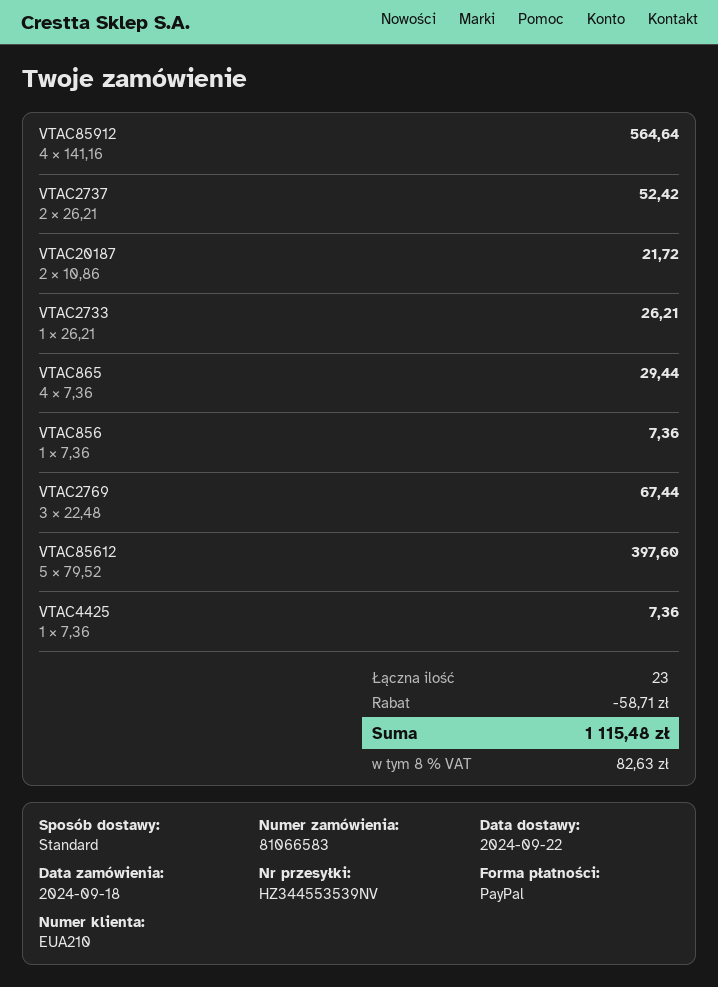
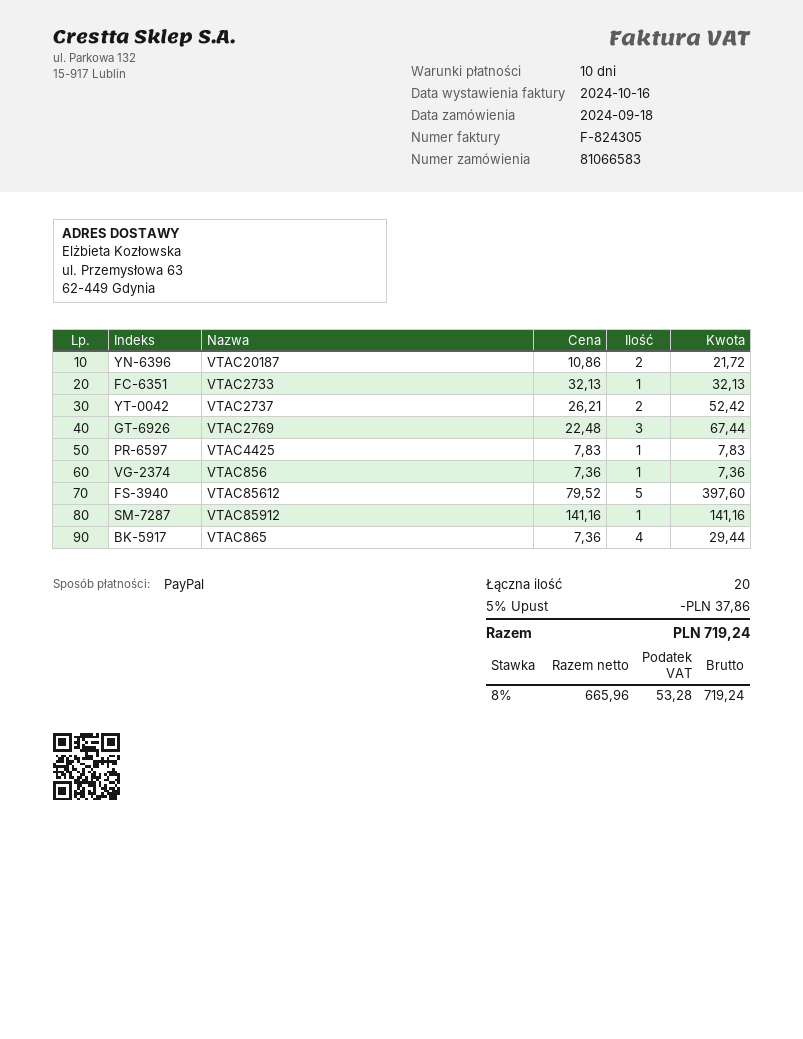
VTAC85912: 4 x 141.16 = 564.64 -> 1 x 141.16 = 141.16
VTAC2733: 1 x 26.21 = 26.21 -> 1 x 32.13 = 32.13
VTAC4425: 1 x 7.36 = 7.36 -> 1 x 7.83 = 7.83
total quantity: 23 -> 20
discount: 58.71 -> 37.86
tax: 8% = 82.63 -> 8% = 53.28
total: 1115.48 -> 719.24

